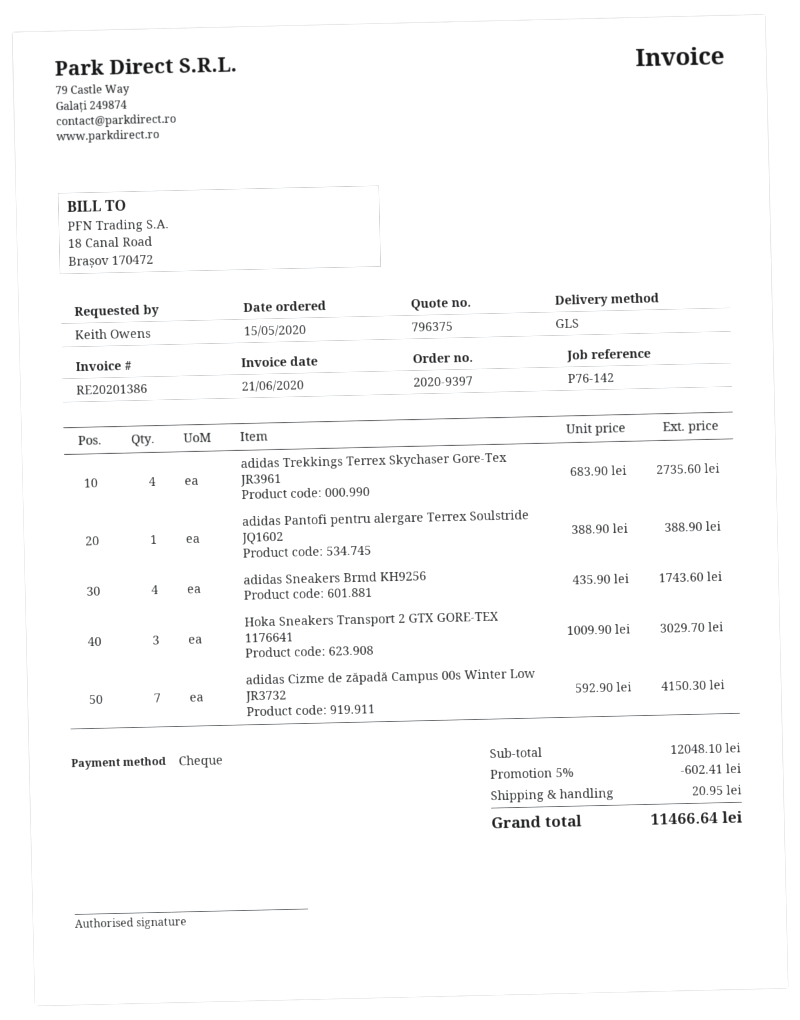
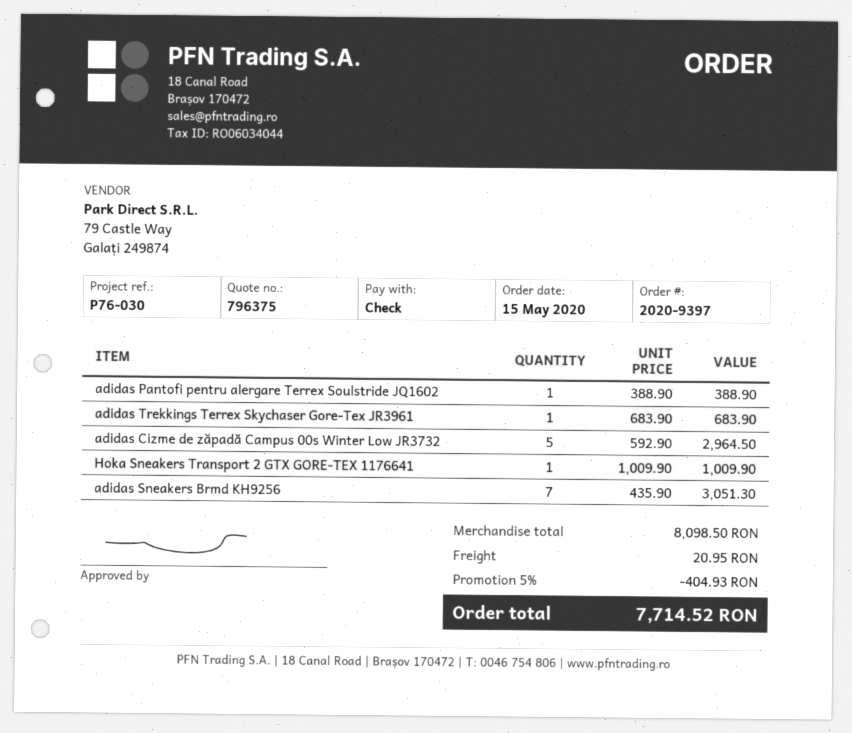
reference: P76-142 -> P76-030
adidas Trekkings Terrex Skychaser Gore-Tex JR3961: 4 x 683.90 = 2735.60 -> 1 x 683.90 = 683.90
adidas Sneakers Brmd KH9256: 4 x 435.90 = 1743.60 -> 7 x 435.90 = 3051.30
Hoka Sneakers Transport 2 GTX GORE-TEX 1176641: 3 x 1009.90 = 3029.70 -> 1 x 1009.90 = 1009.90
adidas Cizme de zăpadă Campus 00s Winter Low JR3732: 7 x 592.90 = 4150.30 -> 5 x 592.90 = 2964.50
subtotal: 12048.10 -> 8098.50
discount: 5% = 602.41 -> 5% = 404.93
total: 11466.64 -> 7714.52

